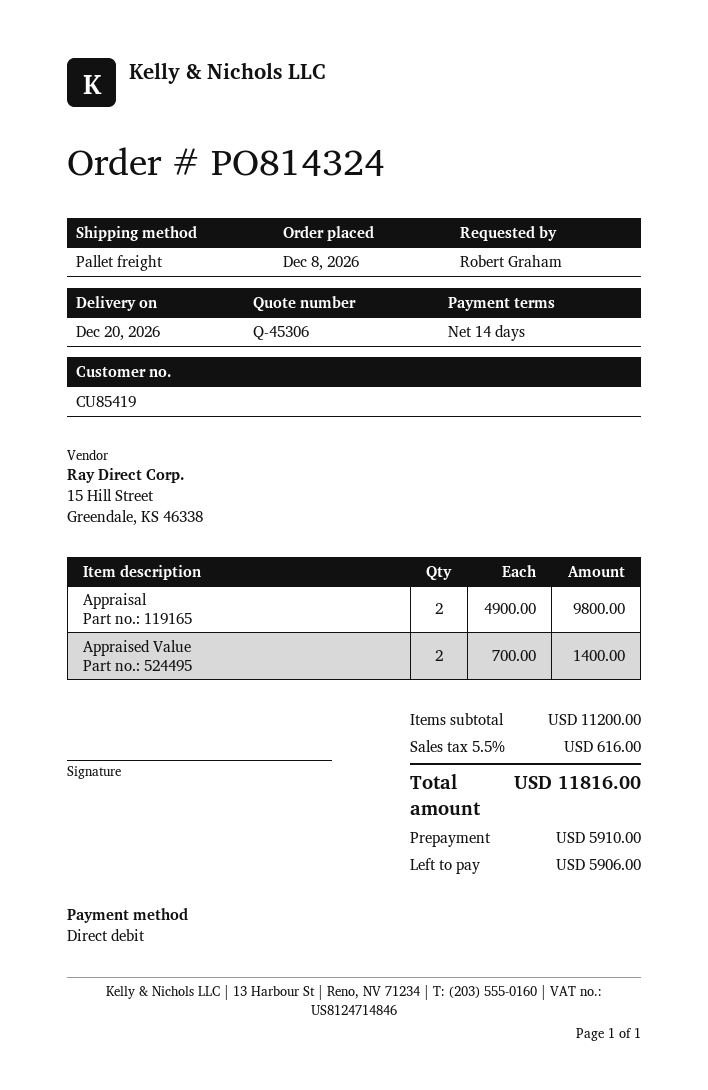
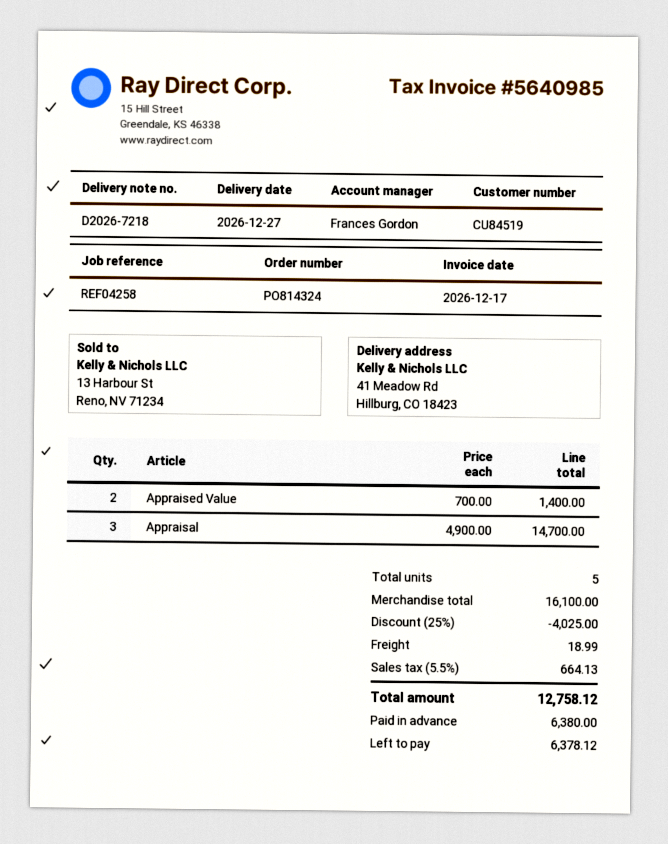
delivery date: 2026-12-20 -> 2026-12-27
customer number: CU85419 -> CU84519
Appraisal: 2 x 4900.00 = 9800.00 -> 3 x 4900.00 = 14700.00
subtotal: 11200.00 -> 16100.00
discount: none -> 25% = 4025.00
shipping: none -> 18.99
tax: 5.5% = 616.00 -> 5.5% = 664.13
total: 11816.00 -> 12758.12
deposit: 5910.00 -> 6380.00
balance: 5906.00 -> 6378.12

